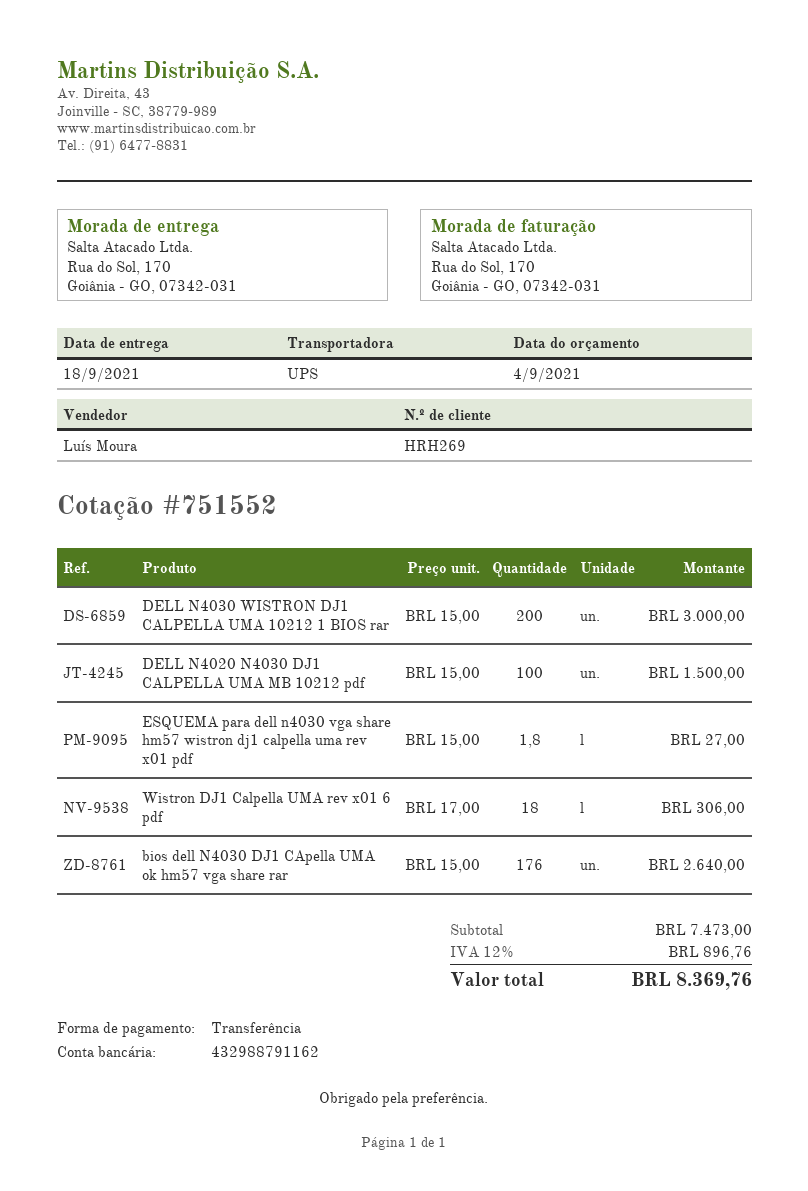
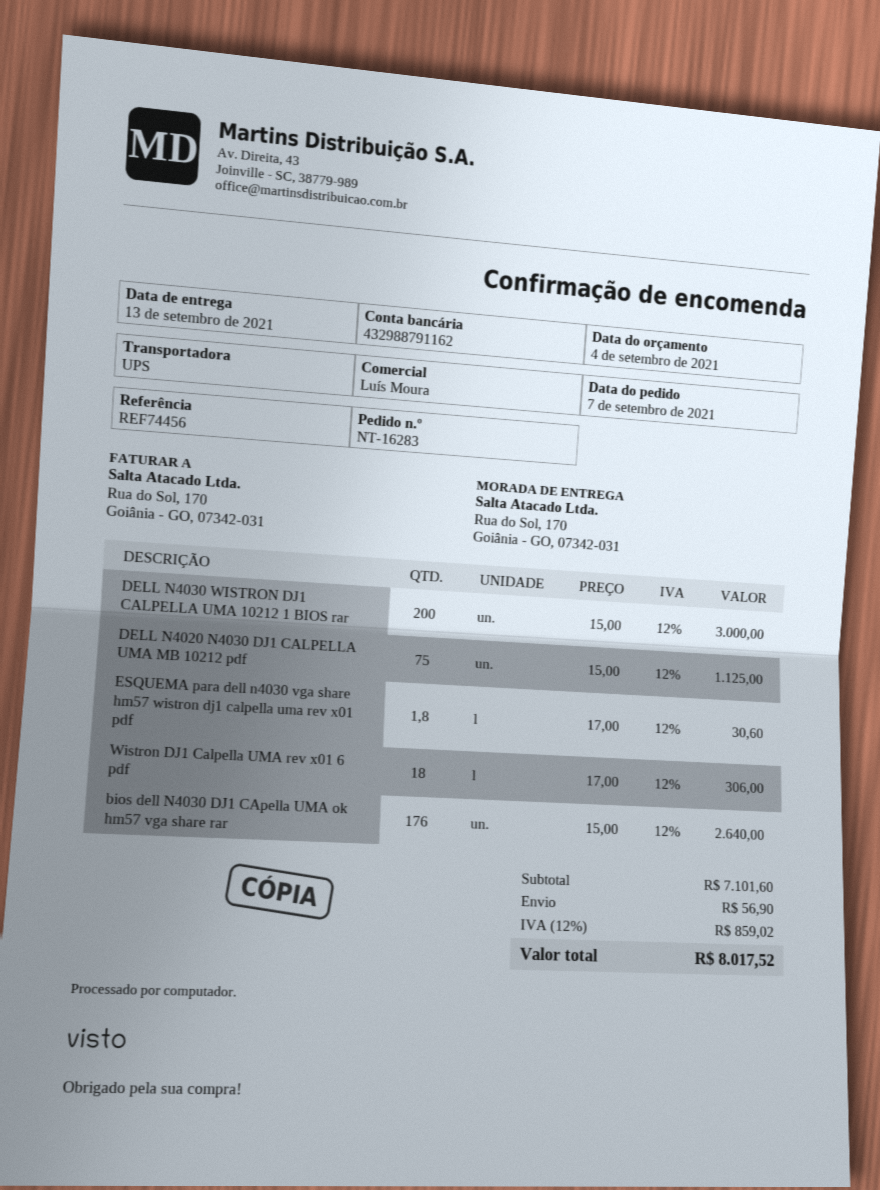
delivery date: 2021-09-18 -> 2021-09-13
DELL N4020 N4030 DJ1 CALPELLA UMA MB 10212 pdf: 100 x 15.00 = 1500.00 -> 75 x 15.00 = 1125.00
ESQUEMA para dell n4030 vga share hm57 wistron dj1 calpella uma rev x01 pdf: 1.8 x 15.00 = 27.00 -> 1.8 x 17.00 = 30.60
subtotal: 7473.00 -> 7101.60
shipping: none -> 56.90
tax: 12% = 896.76 -> 12% = 859.02
total: 8369.76 -> 8017.52

